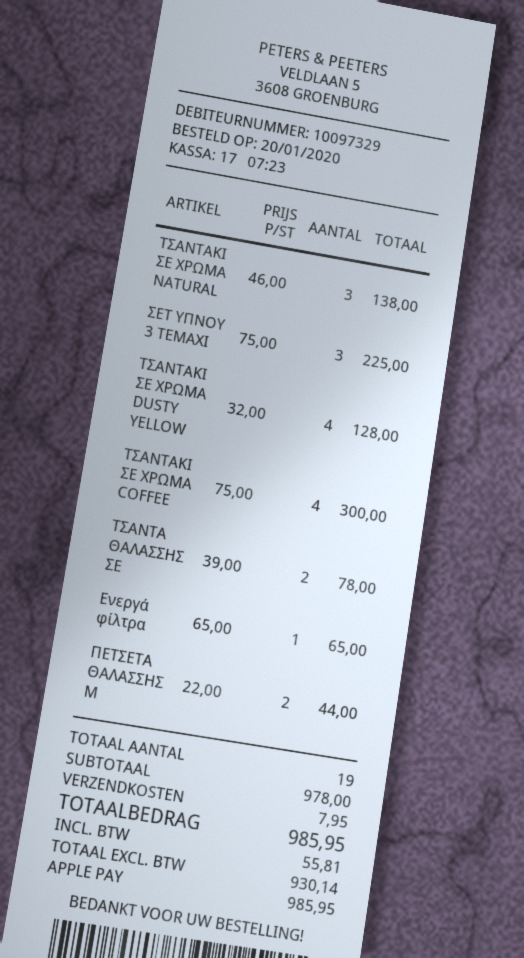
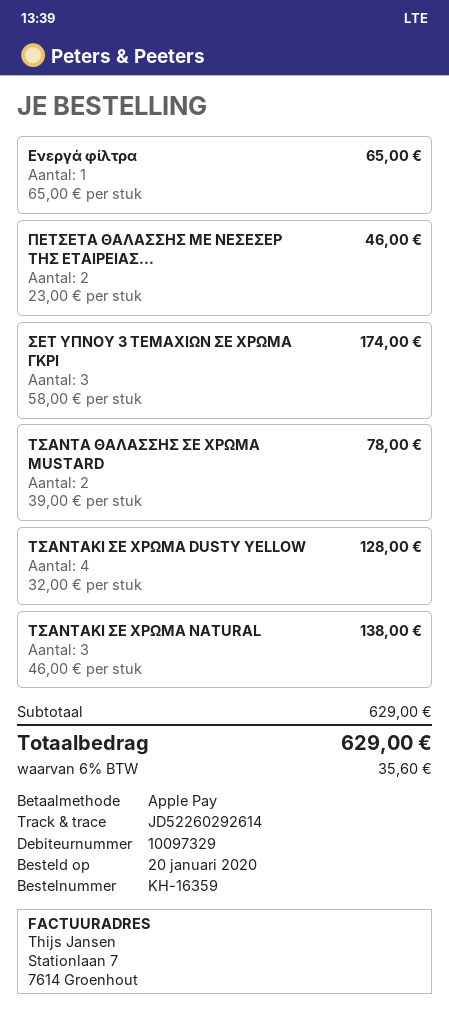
ΣΕΤ ΥΠΝΟΥ 3 ΤΕΜΑΧΙ: 3 x 75.00 = 225.00 -> 3 x 58.00 = 174.00
ΤΣΑΝΤΑΚΙ ΣΕ ΧΡΩΜΑ COFFEE: 4 x 75.00 = 300.00 -> none
ΠΕΤΣΕΤΑ ΘΑΛΑΣΣΗΣ M: 2 x 22.00 = 44.00 -> 2 x 23.00 = 46.00
subtotal: 978.00 -> 629.00
shipping: 7.95 -> none
tax: 55.81 -> 35.60
total: 985.95 -> 629.00

